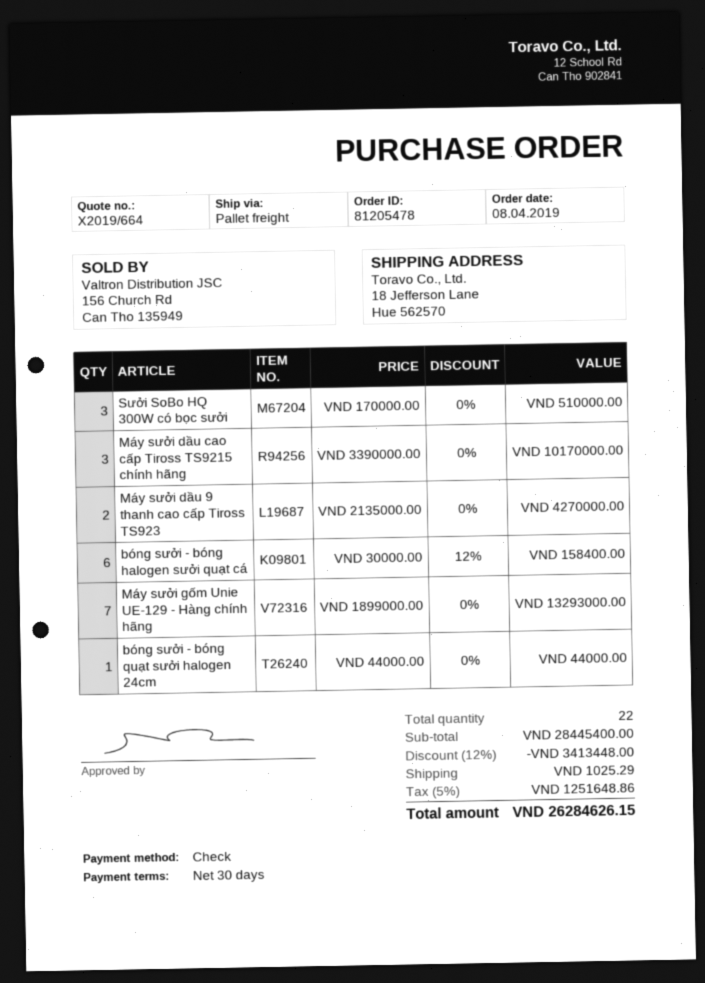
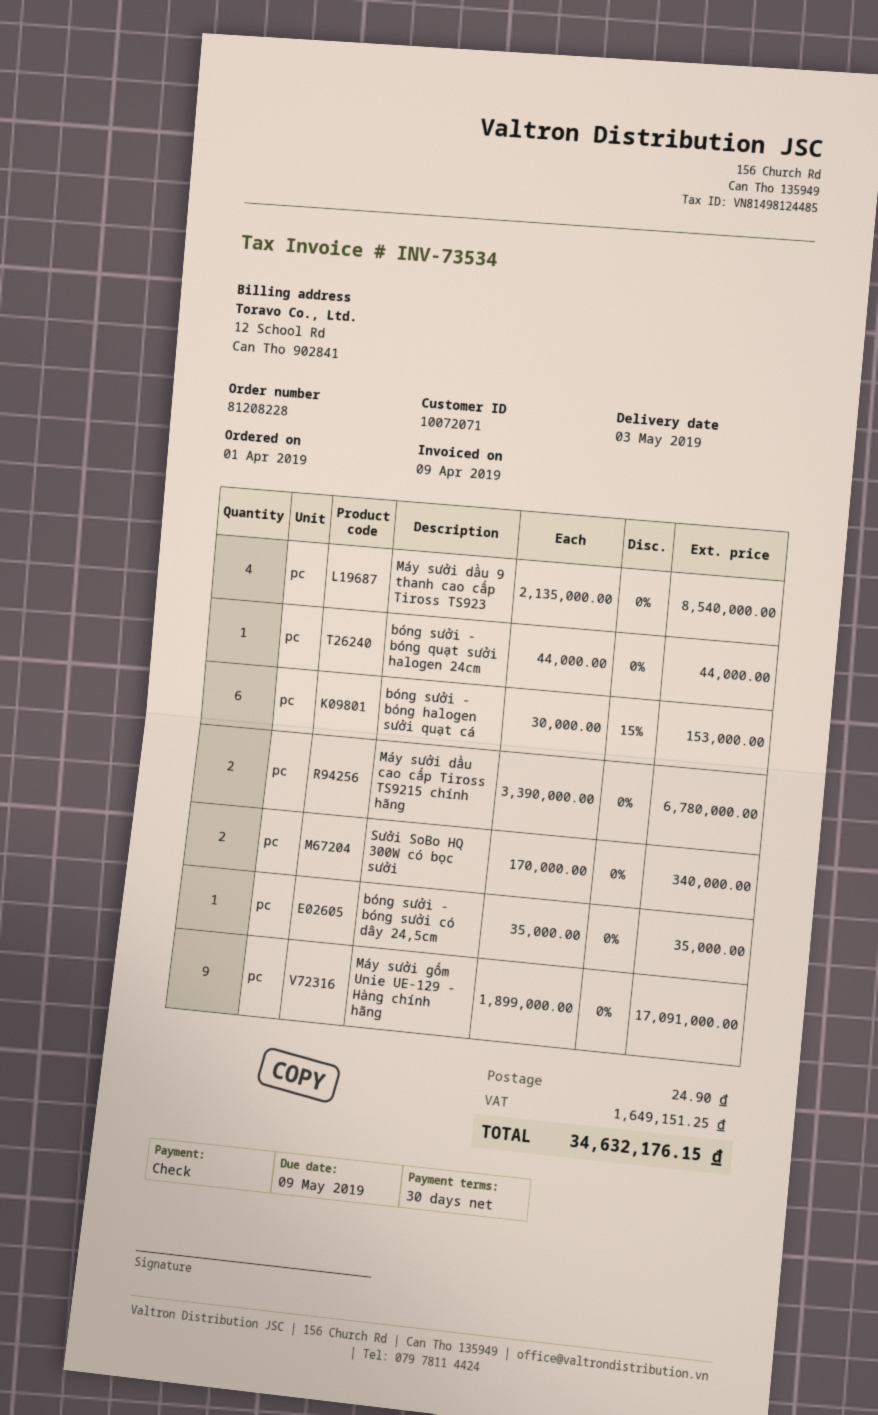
order number: 81205478 -> 81208228
order date: 2019-04-08 -> 2019-04-01
Sưởi SoBo HQ 300W có bọc sưởi: 3 x 170000.00 = 510000.00 -> 2 x 170000.00 = 340000.00
Máy sưởi dầu cao cấp Tiross TS9215 chính hãng: 3 x 3390000.00 = 10170000.00 -> 2 x 3390000.00 = 6780000.00
Máy sưởi dầu 9 thanh cao cấp Tiross TS923: 2 x 2135000.00 = 4270000.00 -> 4 x 2135000.00 = 8540000.00
bóng sưởi - bóng halogen sưởi quạt cá: 6 x 30000.00 - 12% = 158400.00 -> 6 x 30000.00 - 15% = 153000.00
Máy sưởi gốm Unie UE-129 - Hàng chính hãng: 7 x 1899000.00 = 13293000.00 -> 9 x 1899000.00 = 17091000.00
bóng sưởi - bóng sưởi có dây 24,5cm: none -> 1 x 35000.00 = 35000.00
discount: 12% = 3413448.00 -> none
shipping: 1025.29 -> 24.90
tax: 1251648.86 -> 1649151.25
total: 26284626.15 -> 34632176.15

